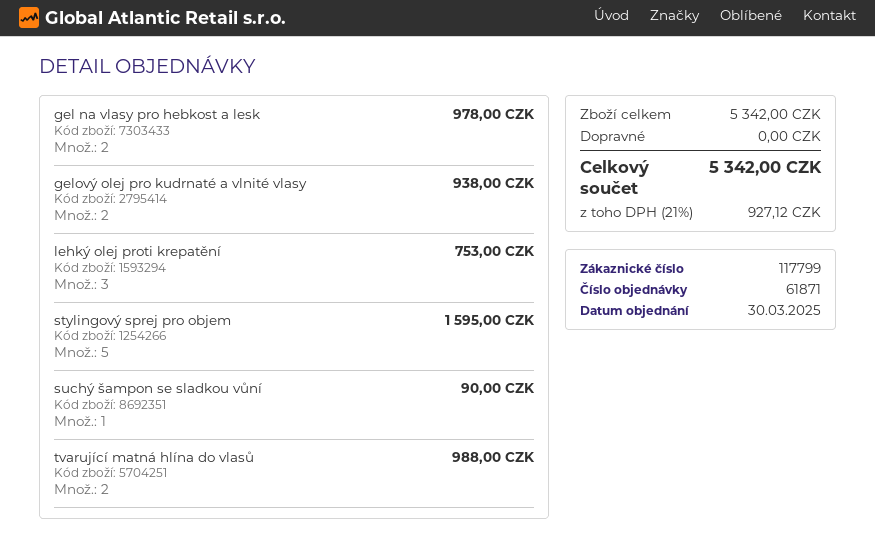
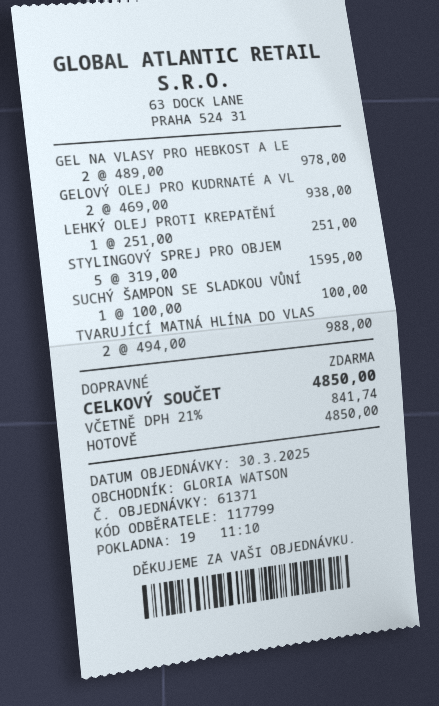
order number: 61871 -> 61371
lehký olej proti krepatění: 3 for 753.00 -> 1 for 251.00
suchý šampon se sladkou vůní: 1 for 90.00 -> 1 for 100.00
tax: 21% = 927.12 -> 21% = 841.74
total: 5342.00 -> 4850.00

